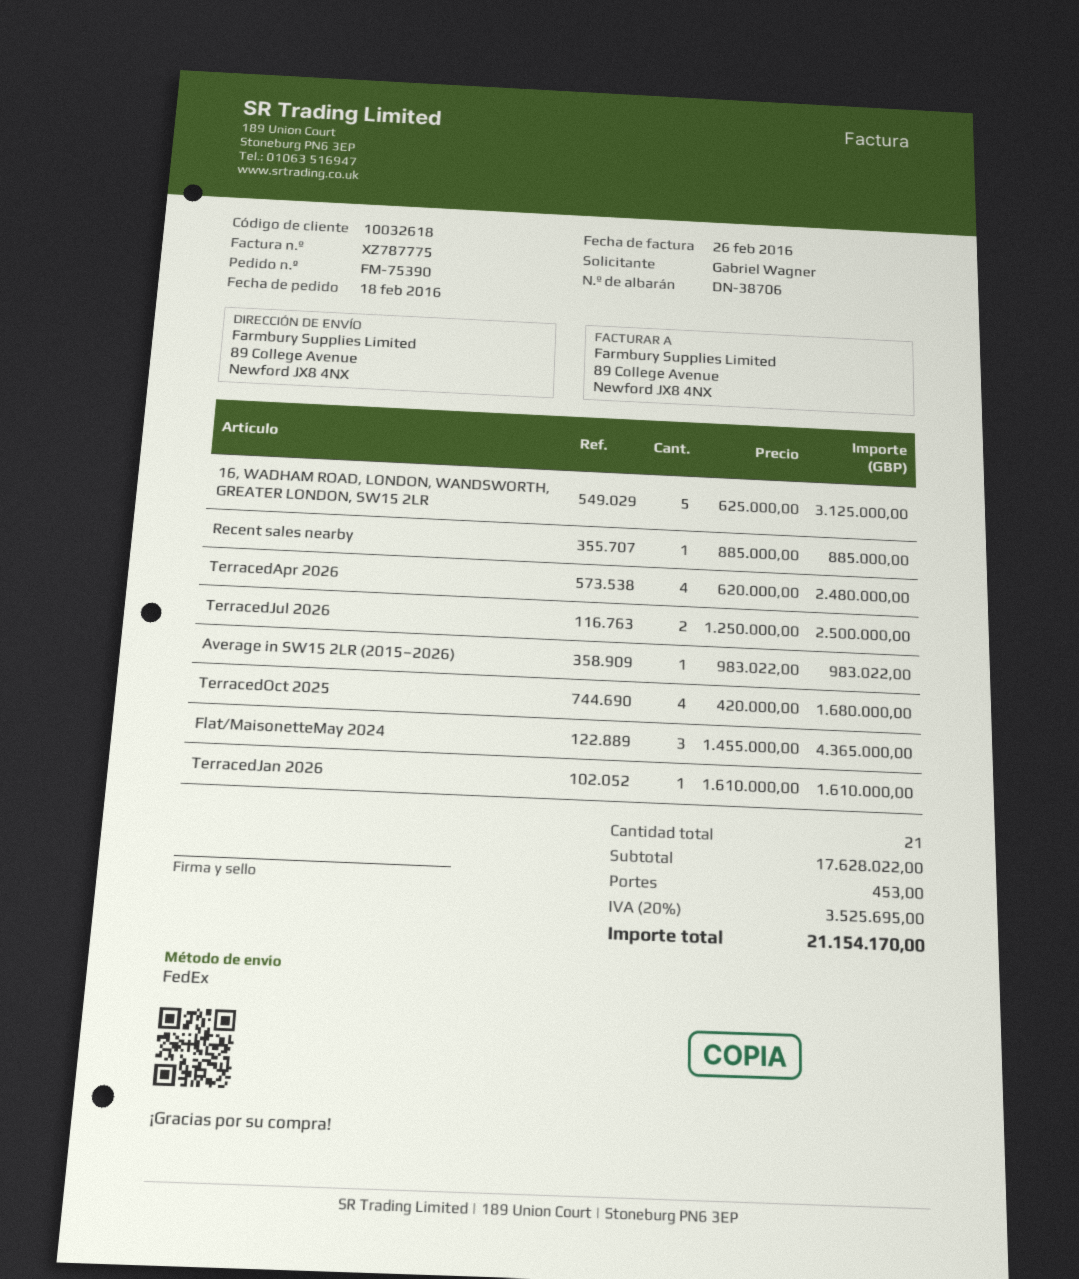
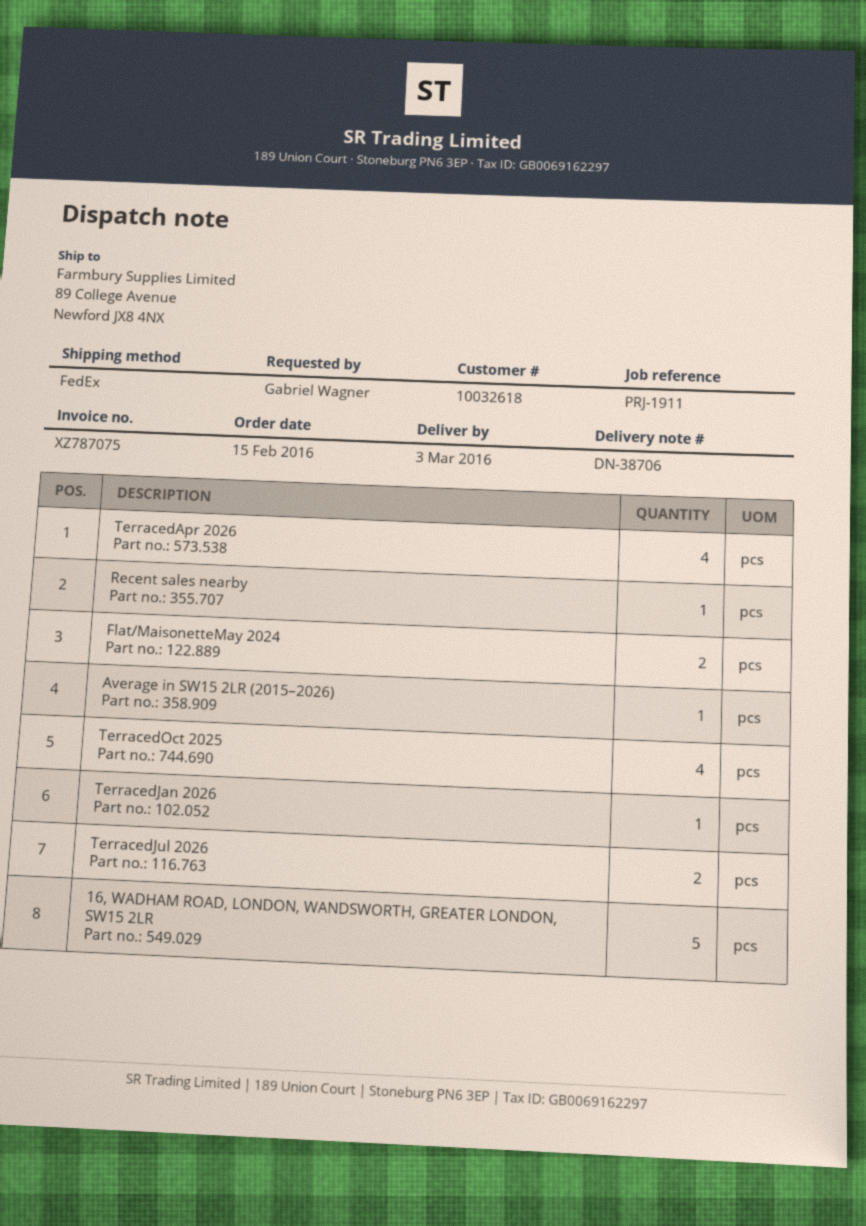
order date: 2016-02-18 -> 2016-02-15
invoice number: XZ787775 -> XZ787075
Flat/MaisonetteMay 2024: 3 -> 2

